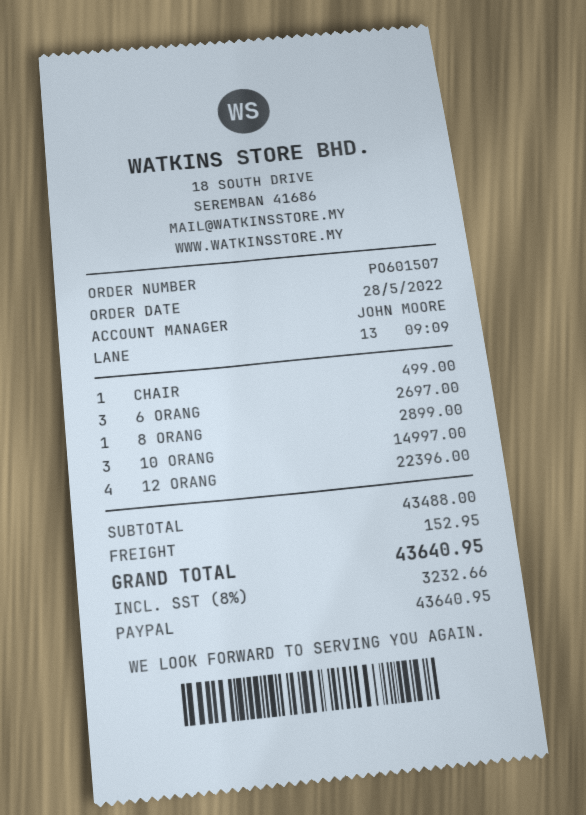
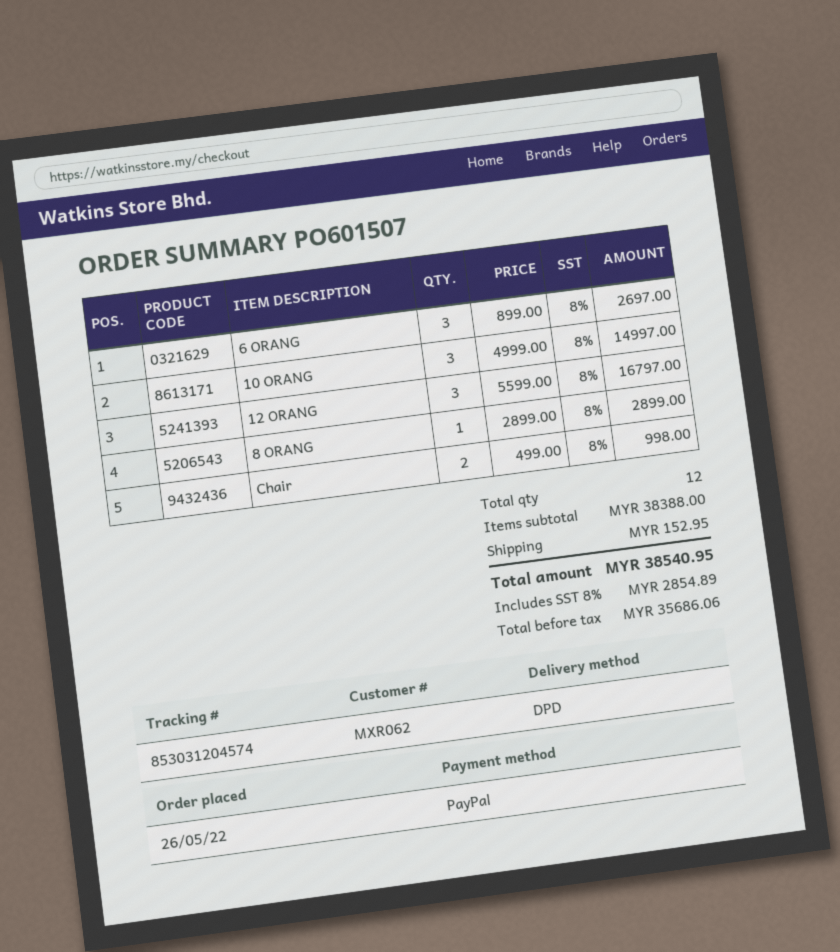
order date: 2022-05-28 -> 2022-05-26
CHAIR: 1 for 499.00 -> 2 for 998.00
12 ORANG: 4 for 22396.00 -> 3 for 16797.00
subtotal: 43488.00 -> 38388.00
tax: 8% = 3232.66 -> 8% = 2854.89
total: 43640.95 -> 38540.95

